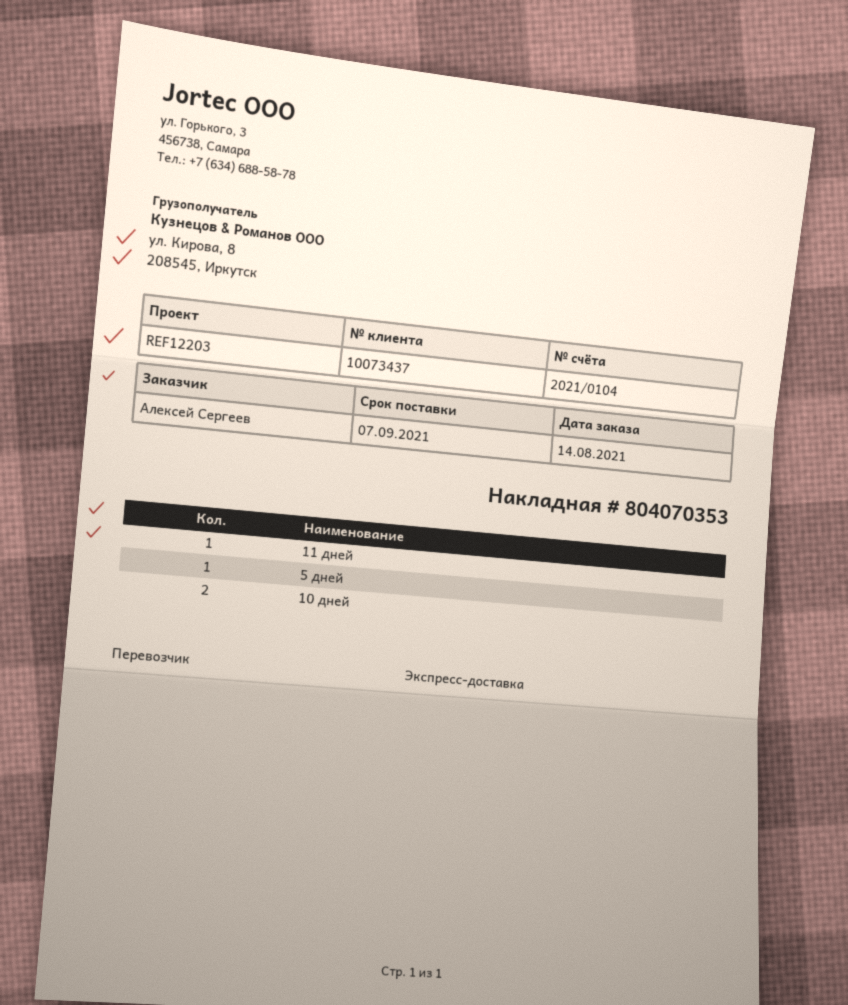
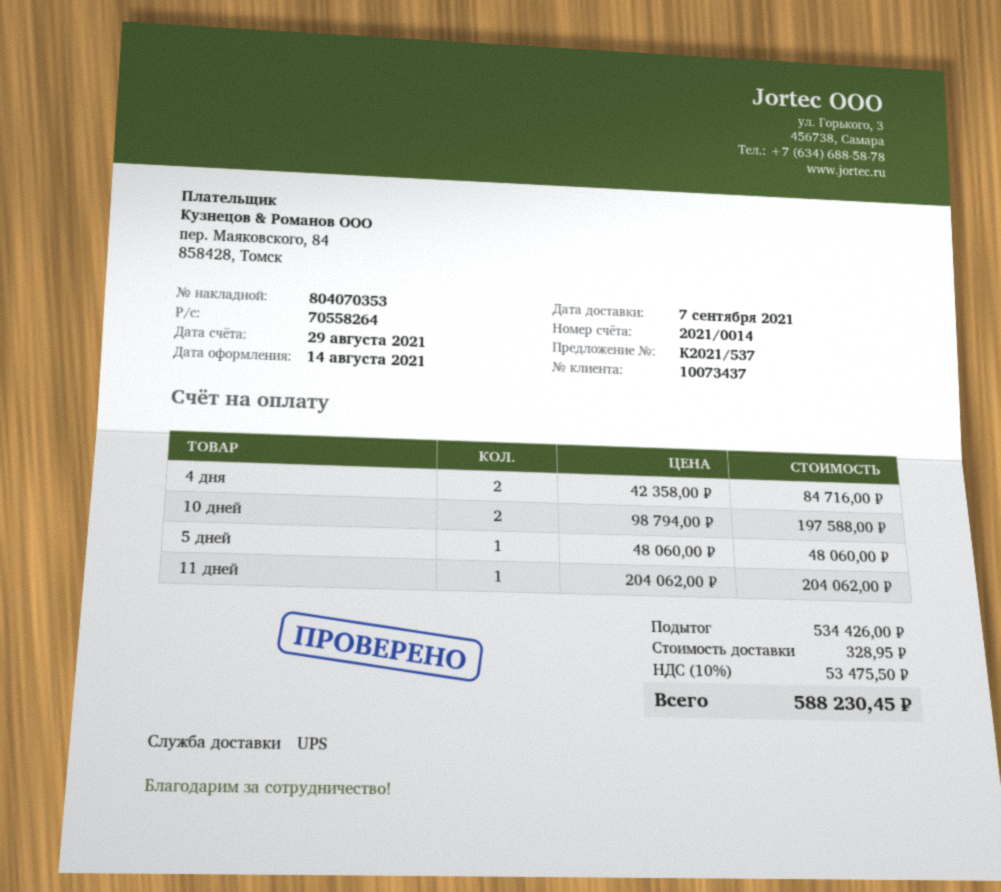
invoice number: 2021/0104 -> 2021/0014
shipping method: express -> UPS
4 дня: none -> 2

